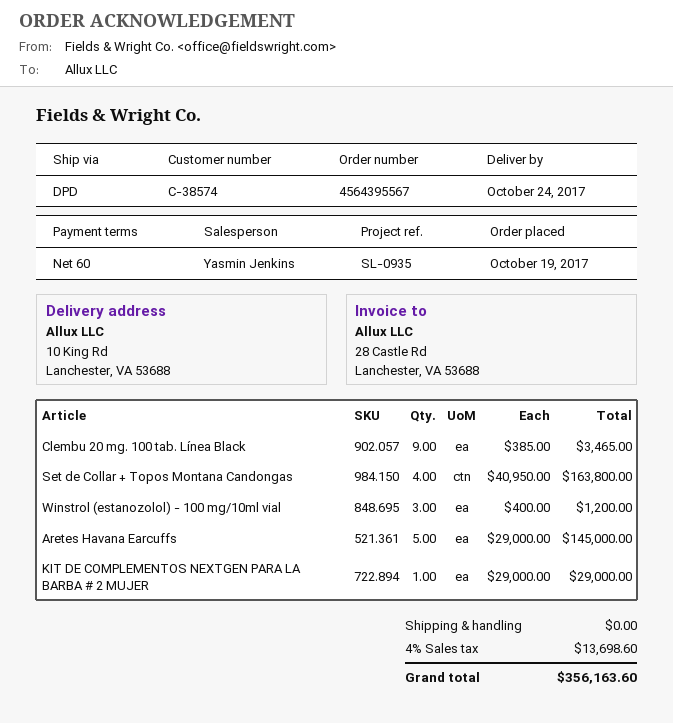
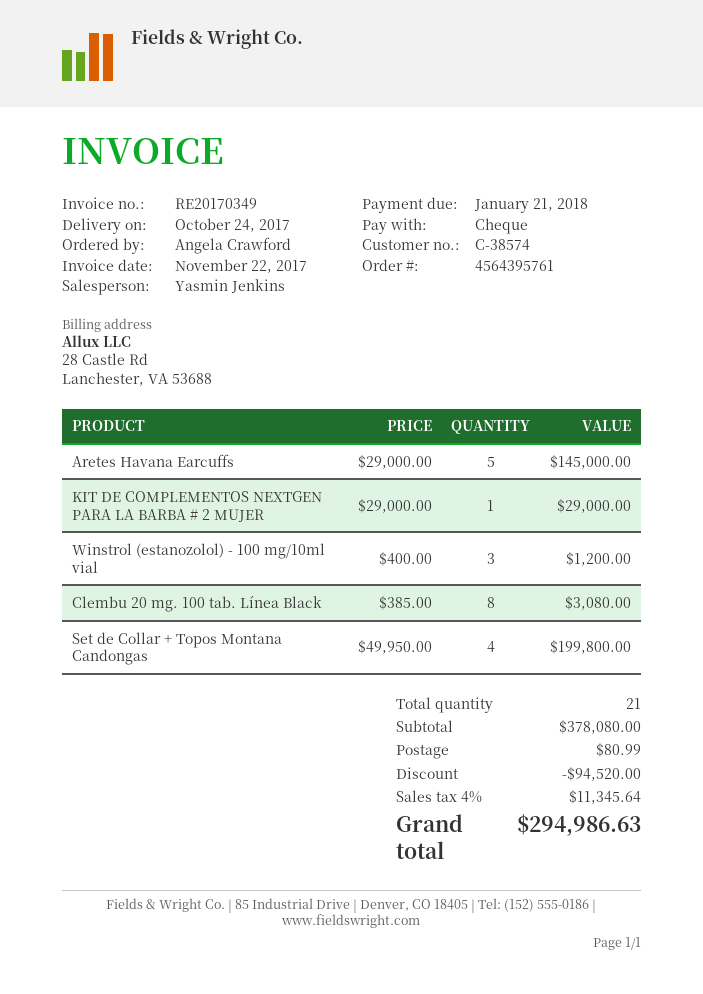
order number: 4564395567 -> 4564395761
Clembu 20 mg. 100 tab. Línea Black: 9 x 385.00 = 3465.00 -> 8 x 385.00 = 3080.00
Set de Collar + Topos Montana Candongas: 4 x 40950.00 = 163800.00 -> 4 x 49950.00 = 199800.00
discount: none -> 94520.00
shipping: 0.00 -> 80.99
tax: 4% = 13698.60 -> 4% = 11345.64
total: 356163.60 -> 294986.63

